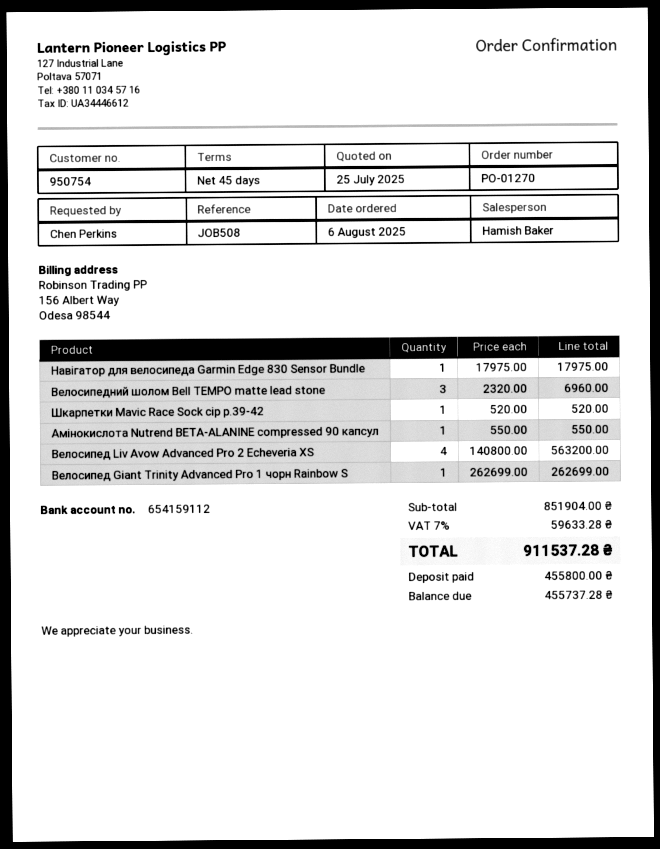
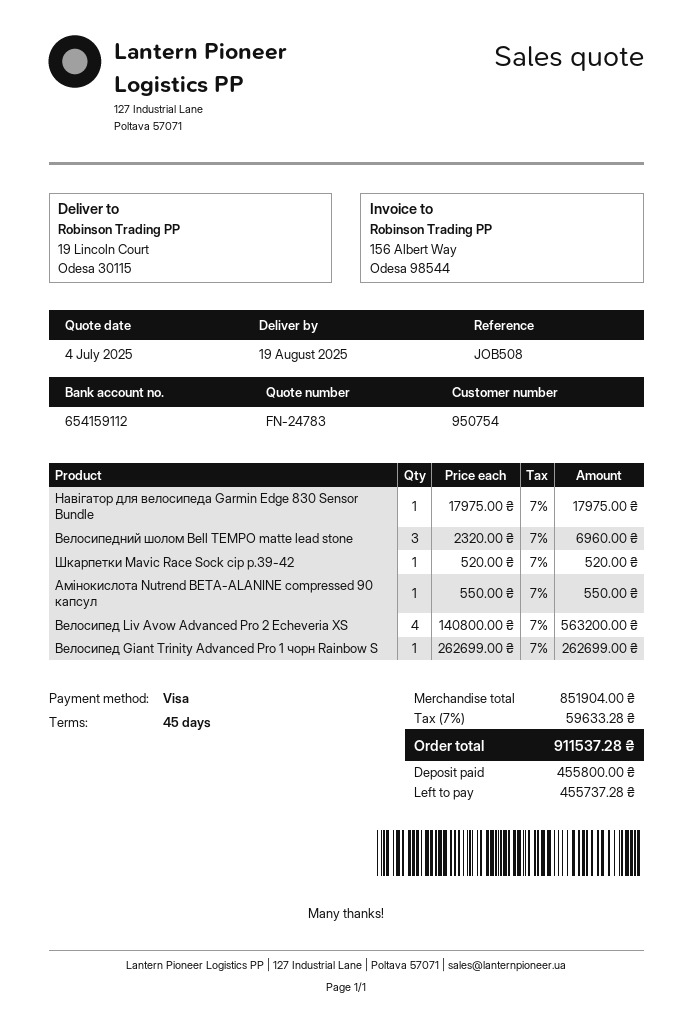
quote date: 2025-07-25 -> 2025-07-04

